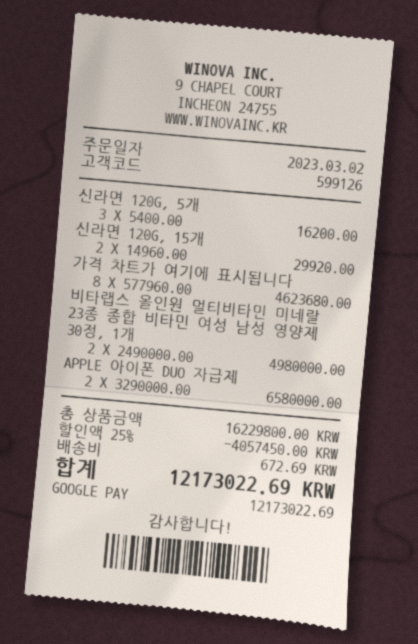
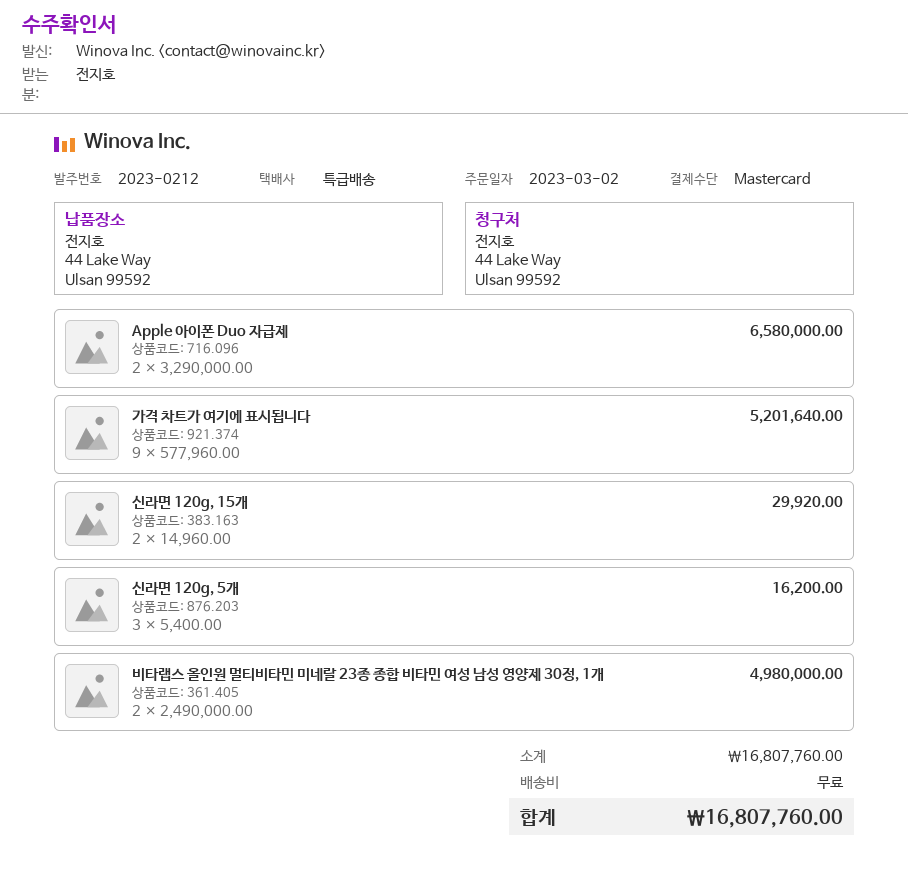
payment method: Google Pay -> Mastercard
가격 차트가 여기에 표시됩니다: 8 x 577960.00 = 4623680.00 -> 9 x 577960.00 = 5201640.00
subtotal: 16229800.00 -> 16807760.00
discount: 25% = 4057450.00 -> none
shipping: 672.69 -> 0.00
total: 12173022.69 -> 16807760.00

